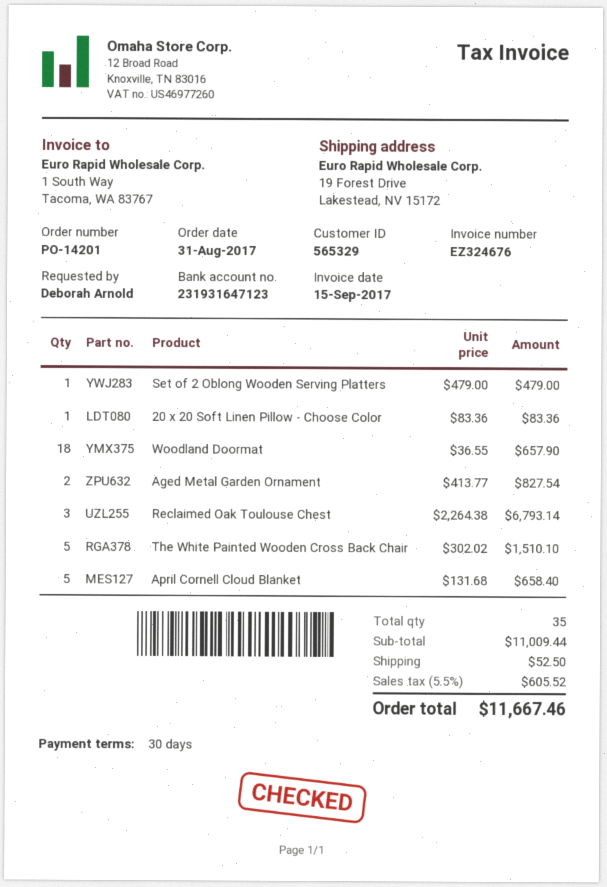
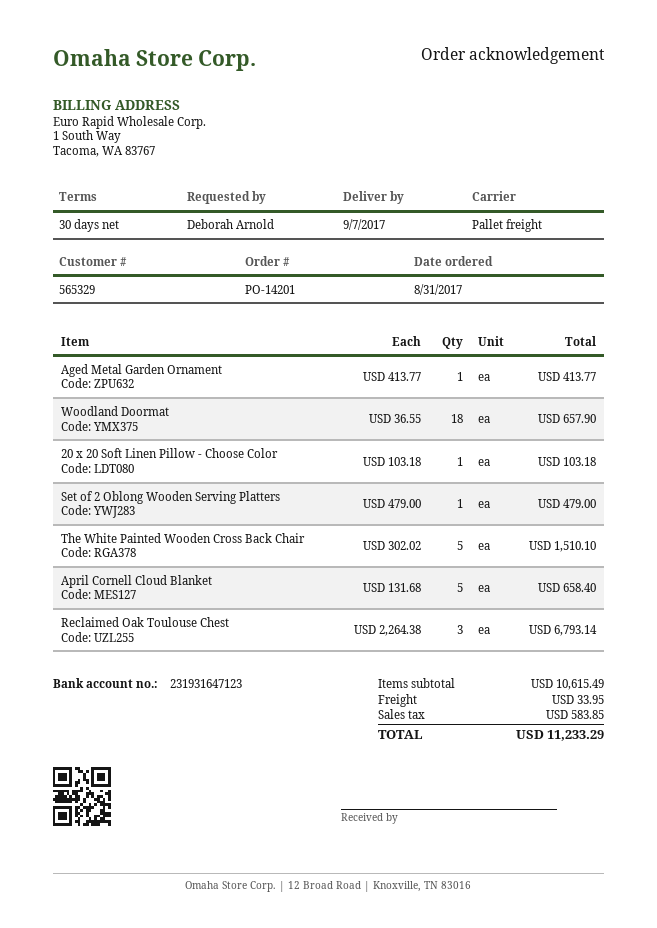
20 x 20 Soft Linen Pillow - Choose Color: 1 x 83.36 = 83.36 -> 1 x 103.18 = 103.18
Aged Metal Garden Ornament: 2 x 413.77 = 827.54 -> 1 x 413.77 = 413.77
subtotal: 11009.44 -> 10615.49
shipping: 52.50 -> 33.95
tax: 605.52 -> 583.85
total: 11667.46 -> 11233.29

